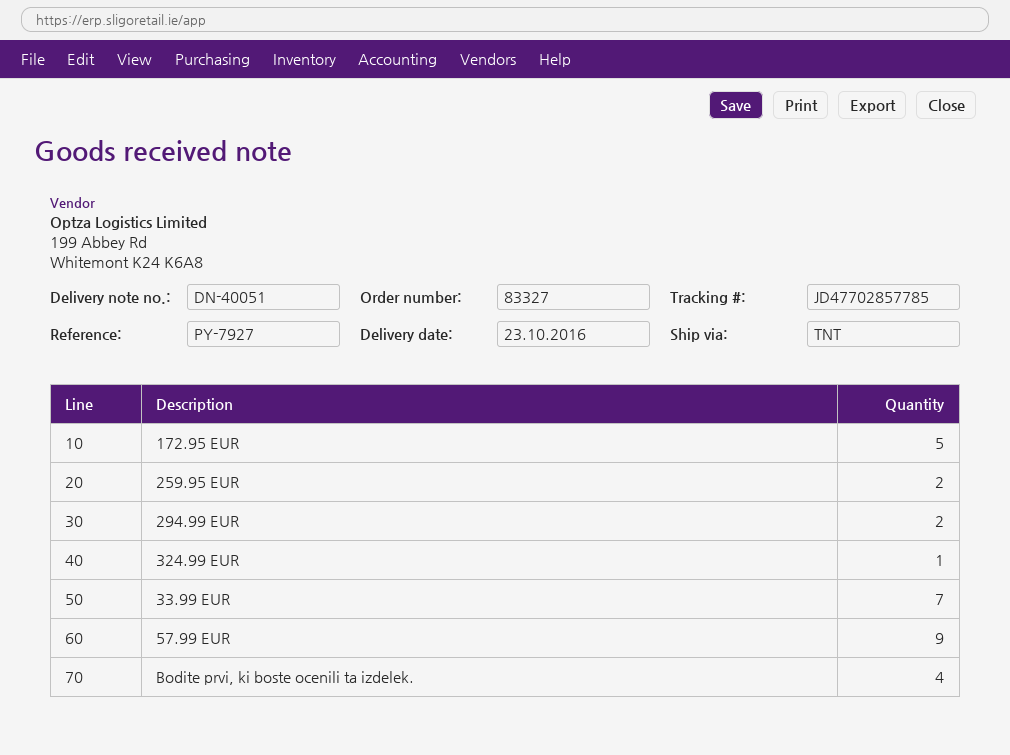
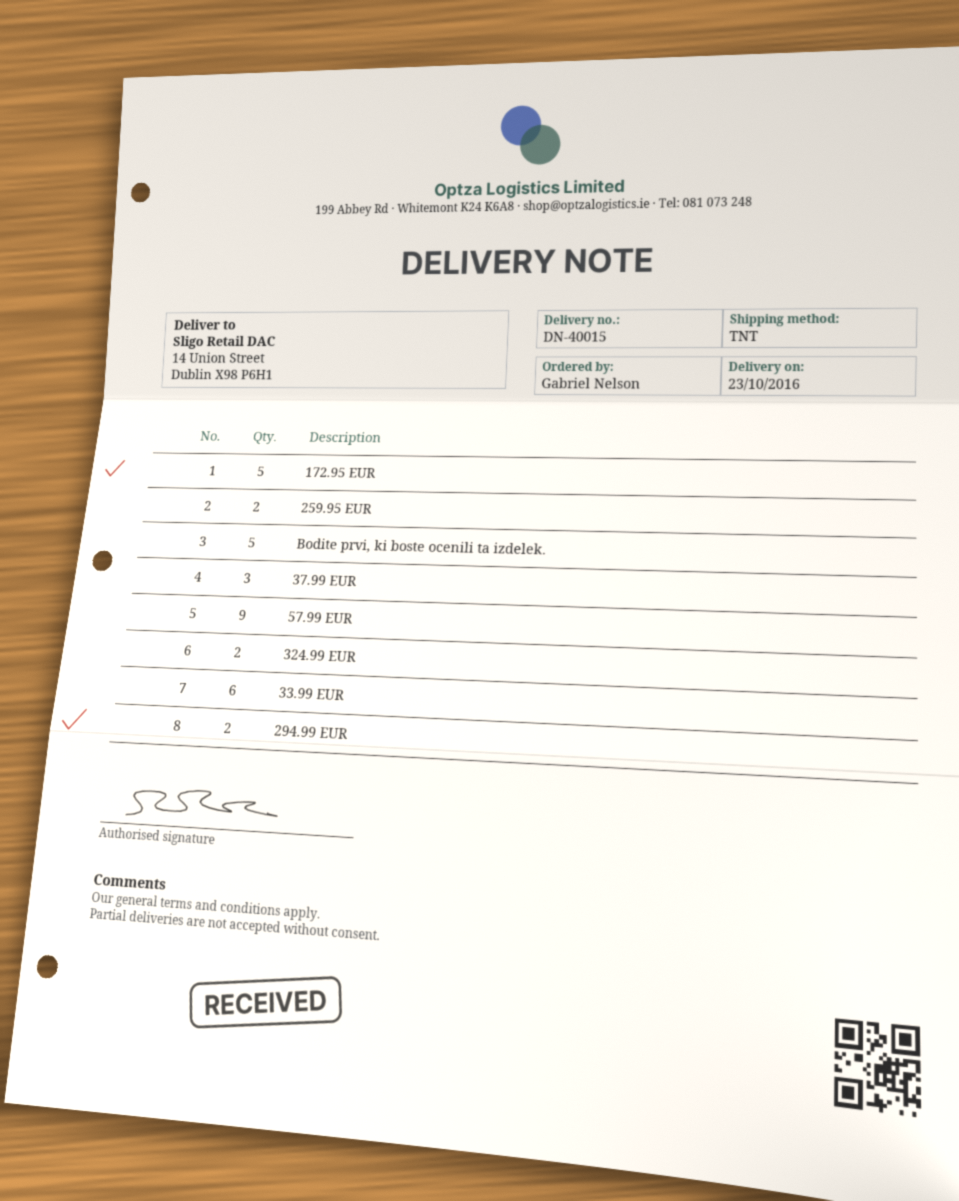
delivery note number: DN-40051 -> DN-40015
324.99 EUR: 1 -> 2
33.99 EUR: 7 -> 6
Bodite prvi, ki boste ocenili ta izdelek.: 4 -> 5
37.99 EUR: none -> 3

